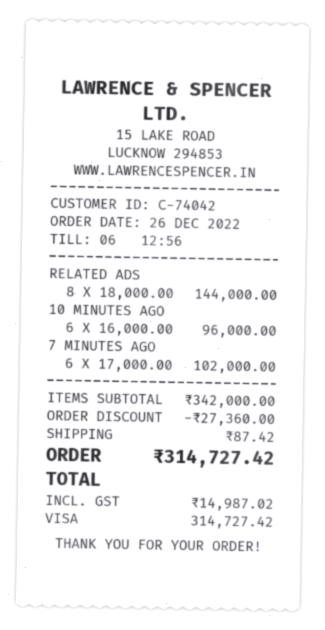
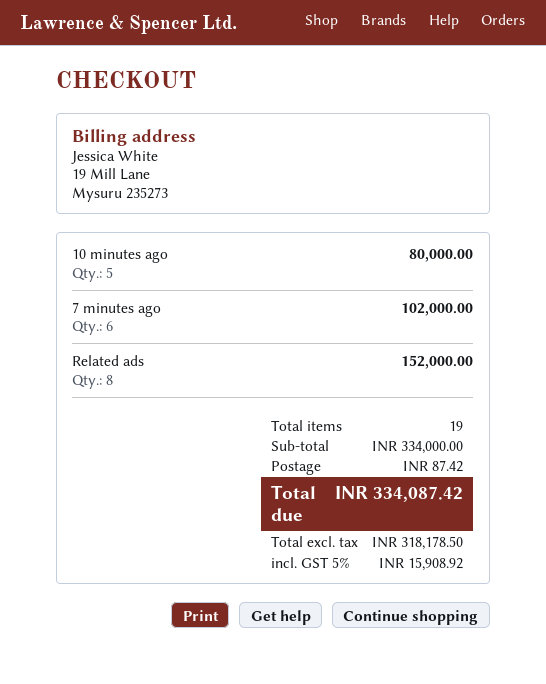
RELATED ADS: 8 for 144000.00 -> 8 for 152000.00
10 MINUTES AGO: 6 for 96000.00 -> 5 for 80000.00
subtotal: 342000.00 -> 334000.00
discount: 27360.00 -> none
tax: 14987.02 -> 15908.92
total: 314727.42 -> 334087.42

